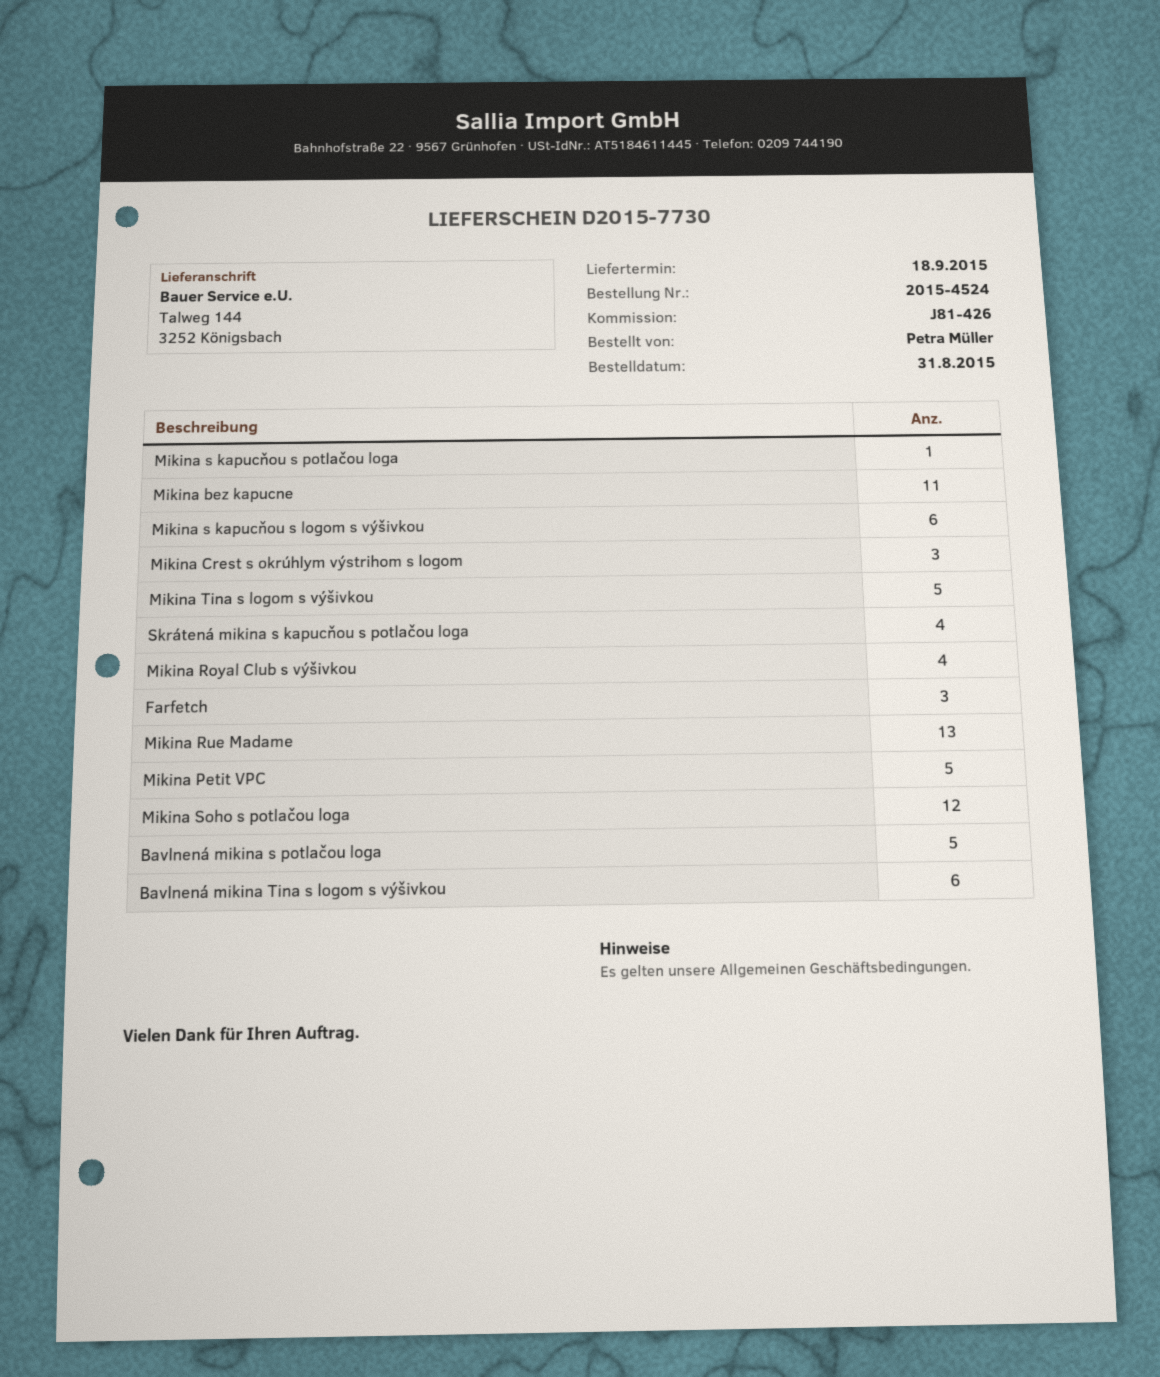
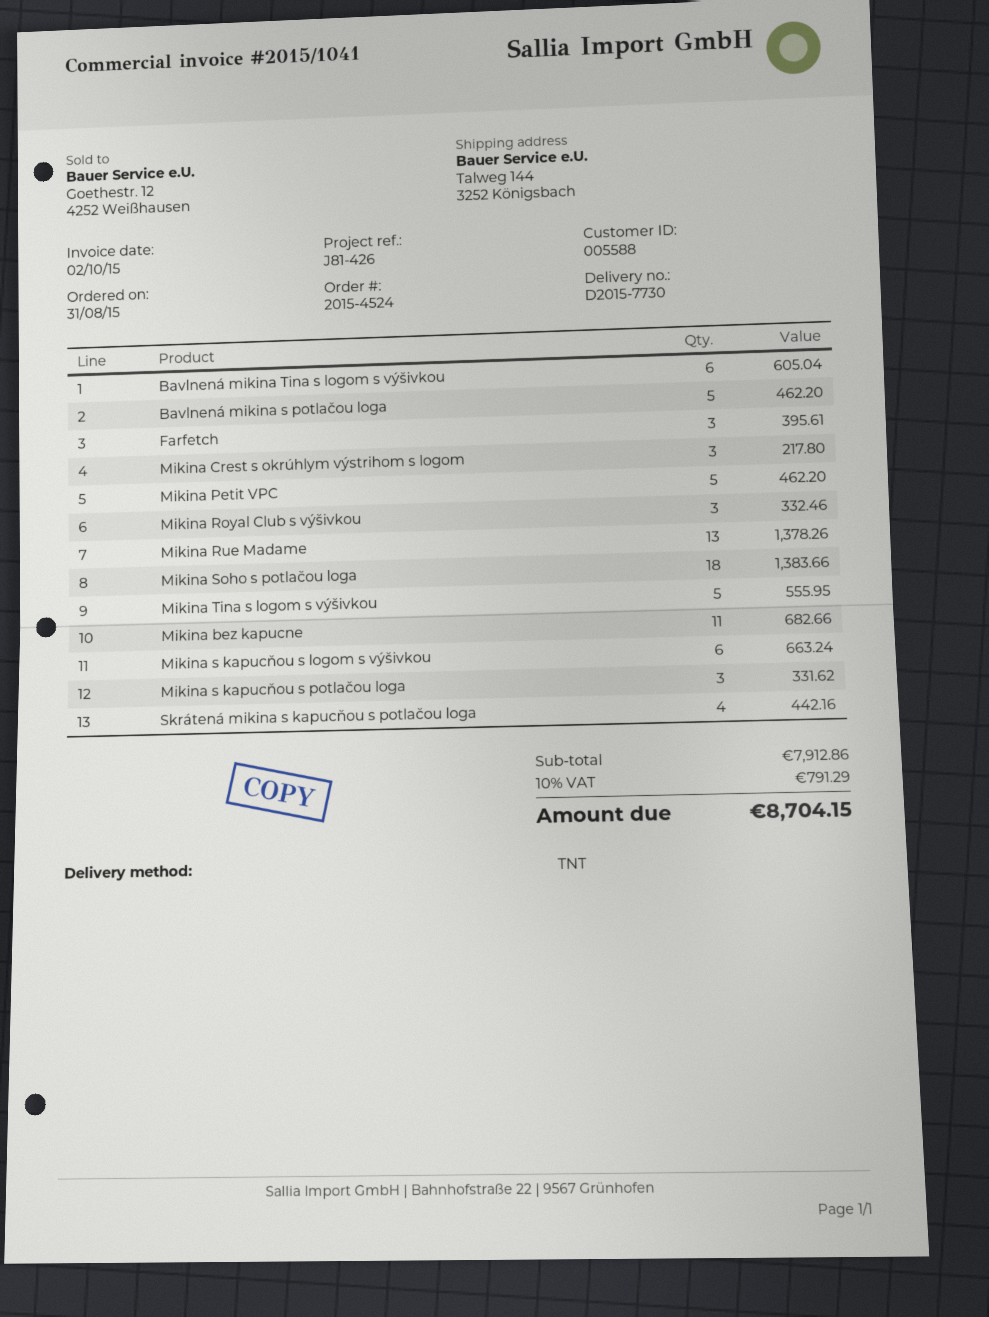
Mikina s kapucňou s potlačou loga: 1 -> 3
Mikina Royal Club s výšivkou: 4 -> 3
Mikina Soho s potlačou loga: 12 -> 18

